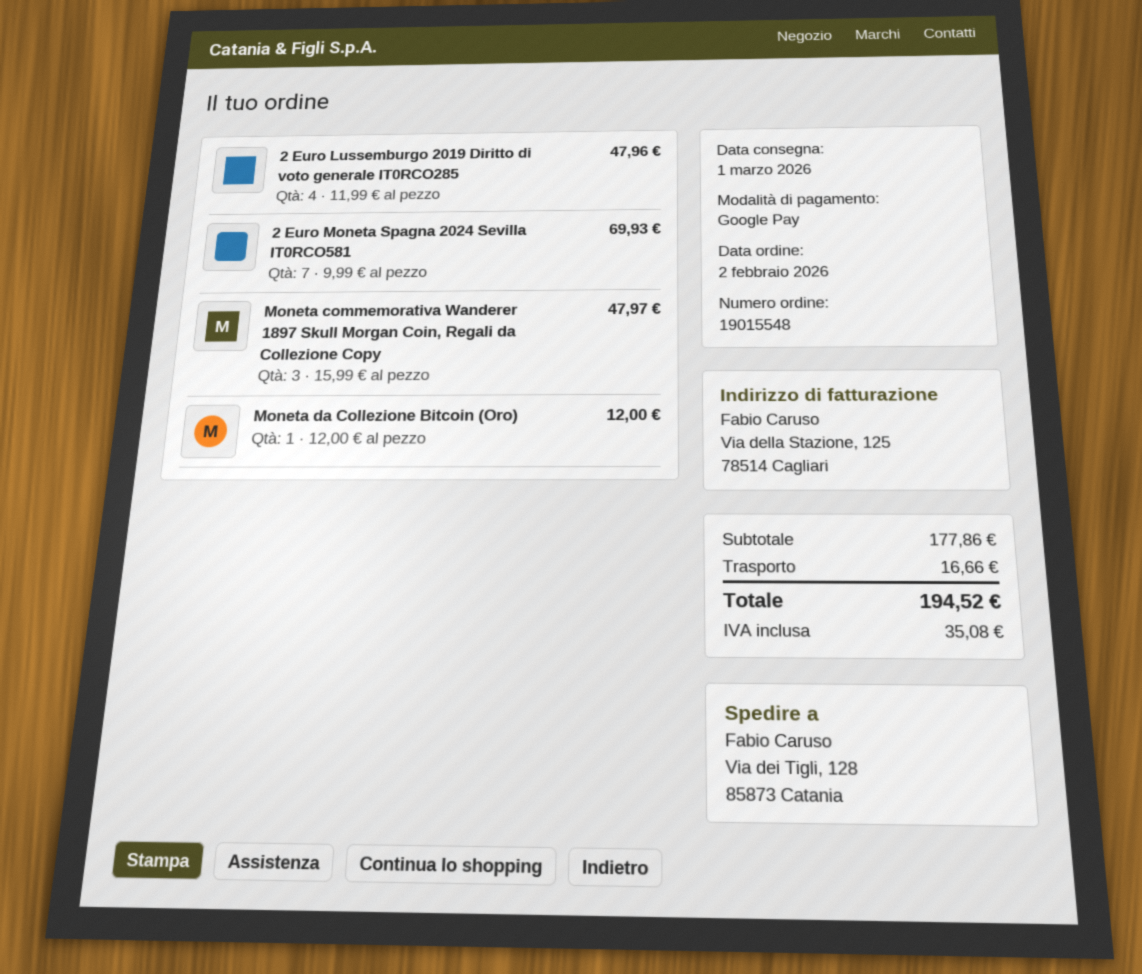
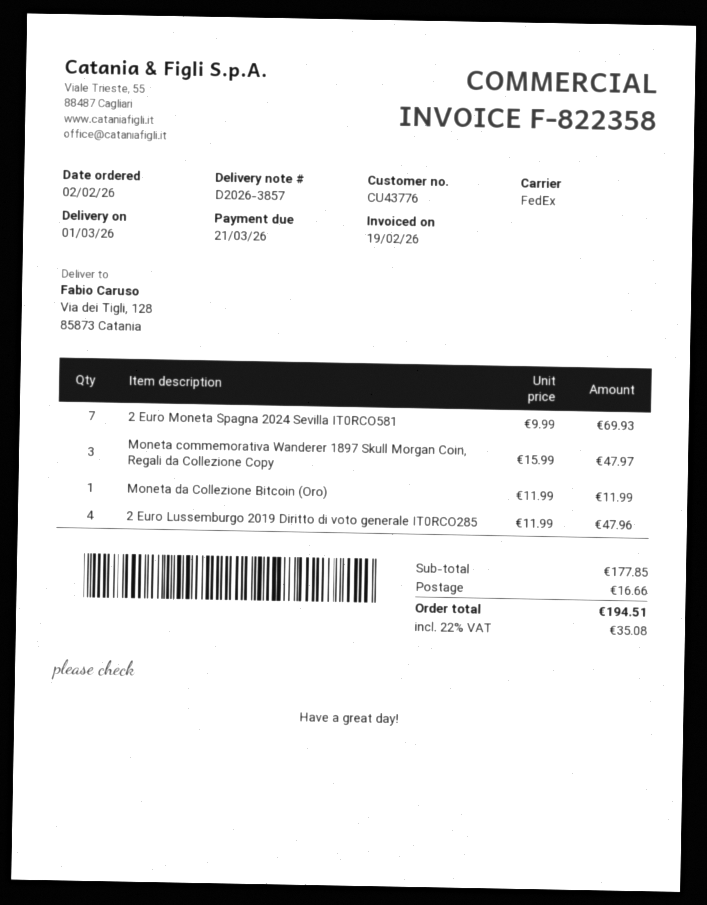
Moneta da Collezione Bitcoin (Oro): 1 x 12.00 = 12.00 -> 1 x 11.99 = 11.99
subtotal: 177.86 -> 177.85
total: 194.52 -> 194.51

